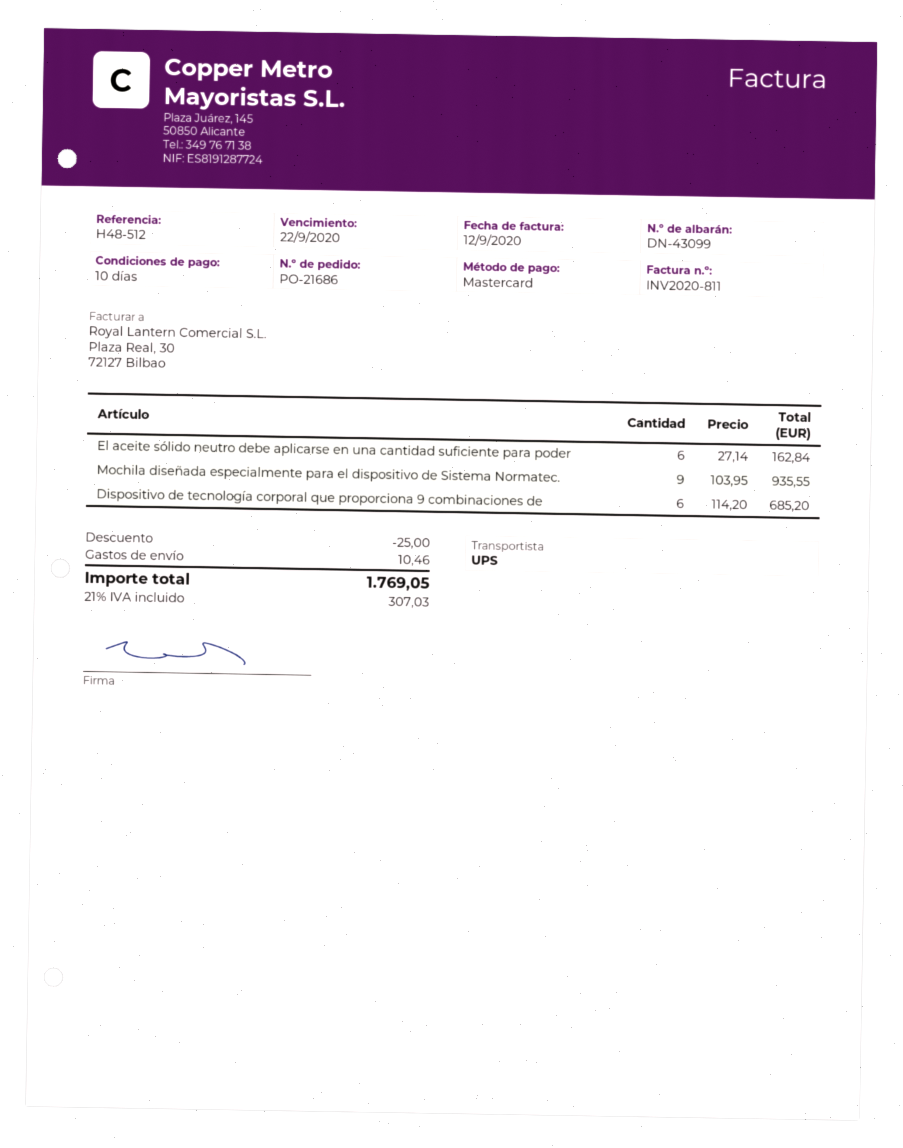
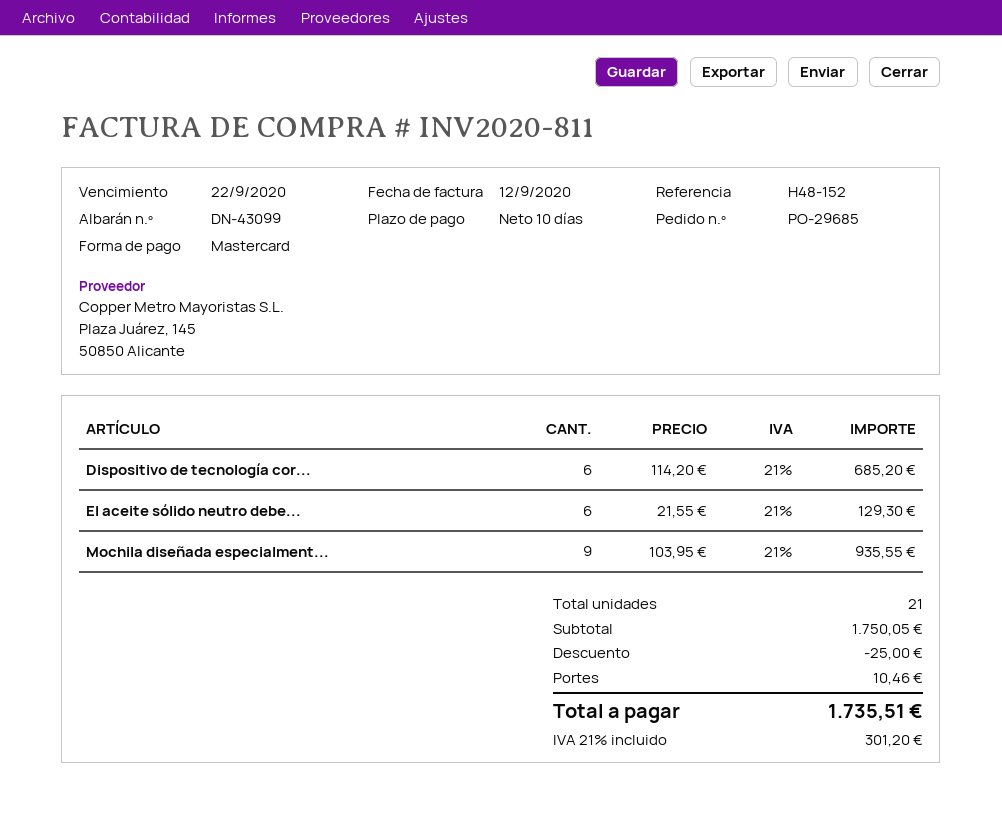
order number: PO-21686 -> PO-29685
reference: H48-512 -> H48-152
El aceite sólido neutro debe aplicarse en una cantidad suficiente para poder: 6 x 27.14 = 162.84 -> 6 x 21.55 = 129.30
tax: 21% = 307.03 -> 21% = 301.20
total: 1769.05 -> 1735.51

